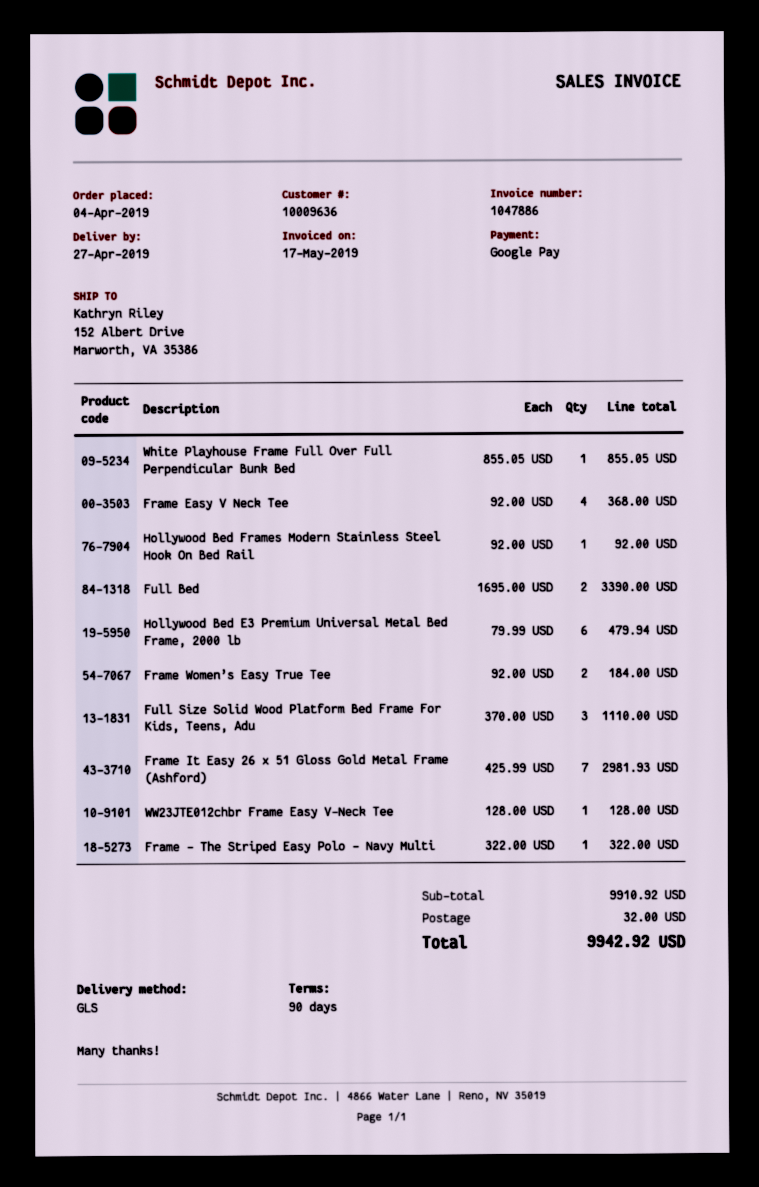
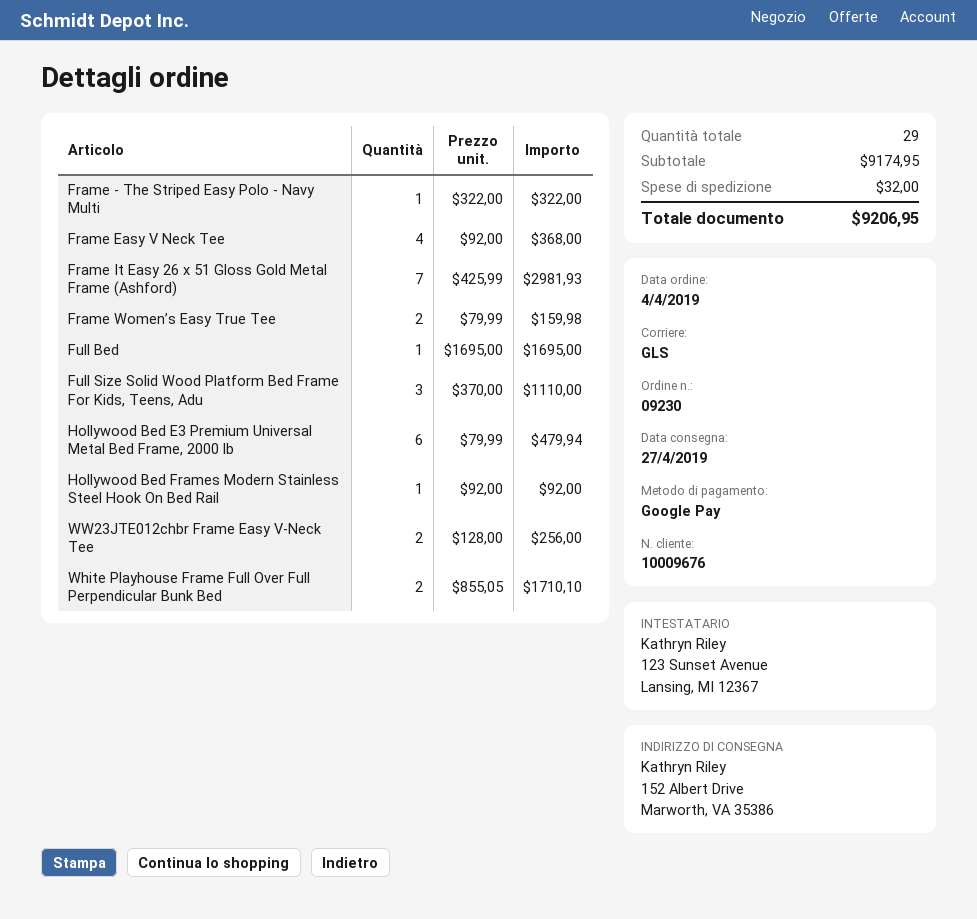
customer number: 10009636 -> 10009676
White Playhouse Frame Full Over Full Perpendicular Bunk Bed: 1 x 855.05 = 855.05 -> 2 x 855.05 = 1710.10
Full Bed: 2 x 1695.00 = 3390.00 -> 1 x 1695.00 = 1695.00
Frame Women’s Easy True Tee: 2 x 92.00 = 184.00 -> 2 x 79.99 = 159.98
WW23JTE012chbr Frame Easy V-Neck Tee: 1 x 128.00 = 128.00 -> 2 x 128.00 = 256.00
subtotal: 9910.92 -> 9174.95
total: 9942.92 -> 9206.95

